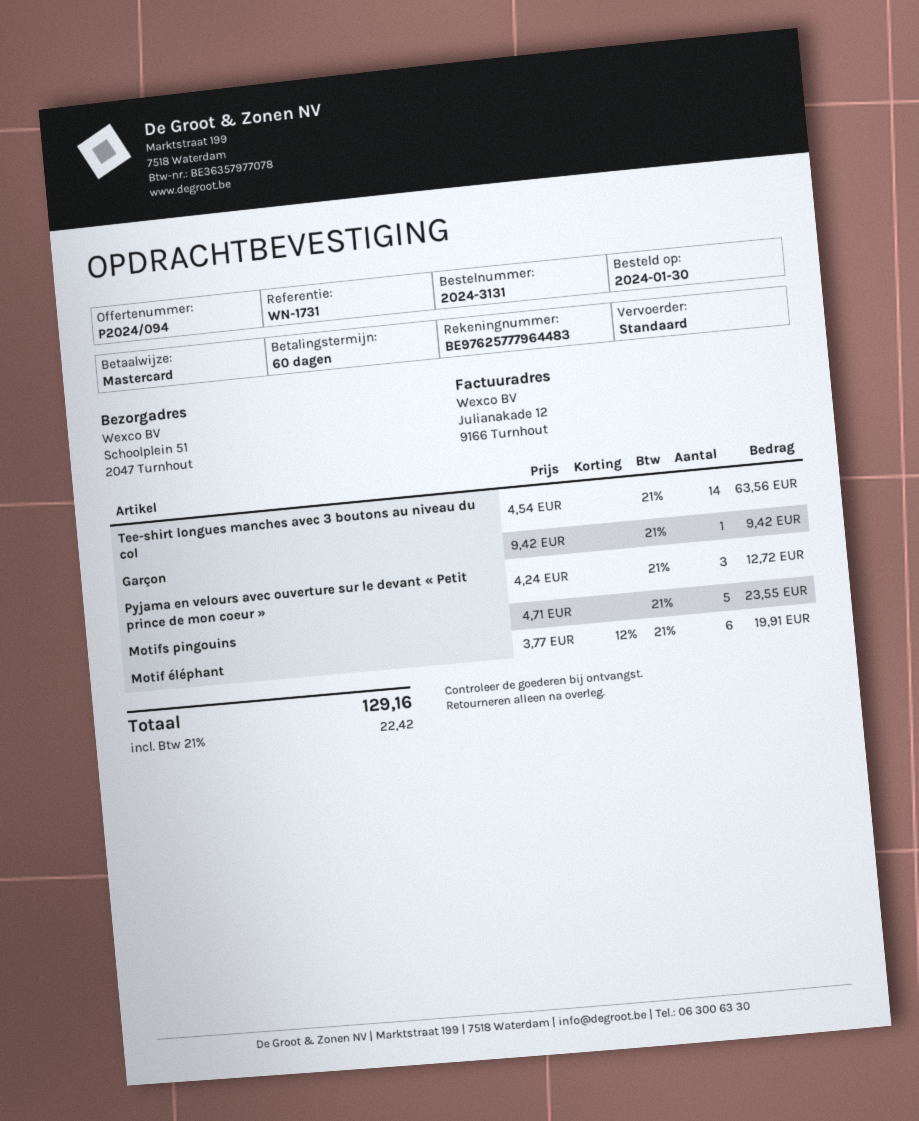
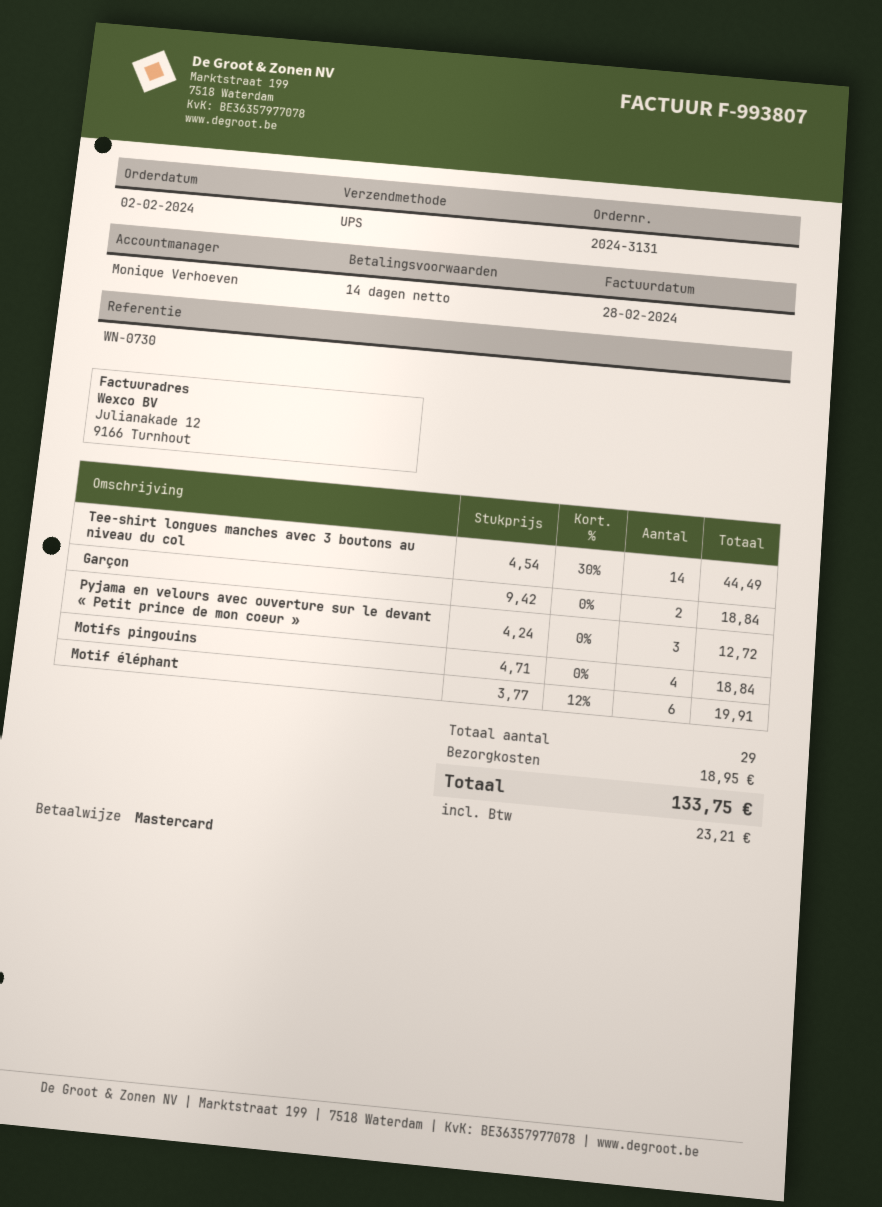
order date: 2024-01-30 -> 2024-02-02
payment terms: 60 days -> 14 days
reference: WN-1731 -> WN-0730
shipping method: standard -> UPS
Tee-shirt longues manches avec 3 boutons au niveau du col: 14 x 4.54 = 63.56 -> 14 x 4.54 - 30% = 44.49
Garçon: 1 x 9.42 = 9.42 -> 2 x 9.42 = 18.84
Motifs pingouins: 5 x 4.71 = 23.55 -> 4 x 4.71 = 18.84
shipping: none -> 18.95
tax: 22.42 -> 23.21
total: 129.16 -> 133.75

